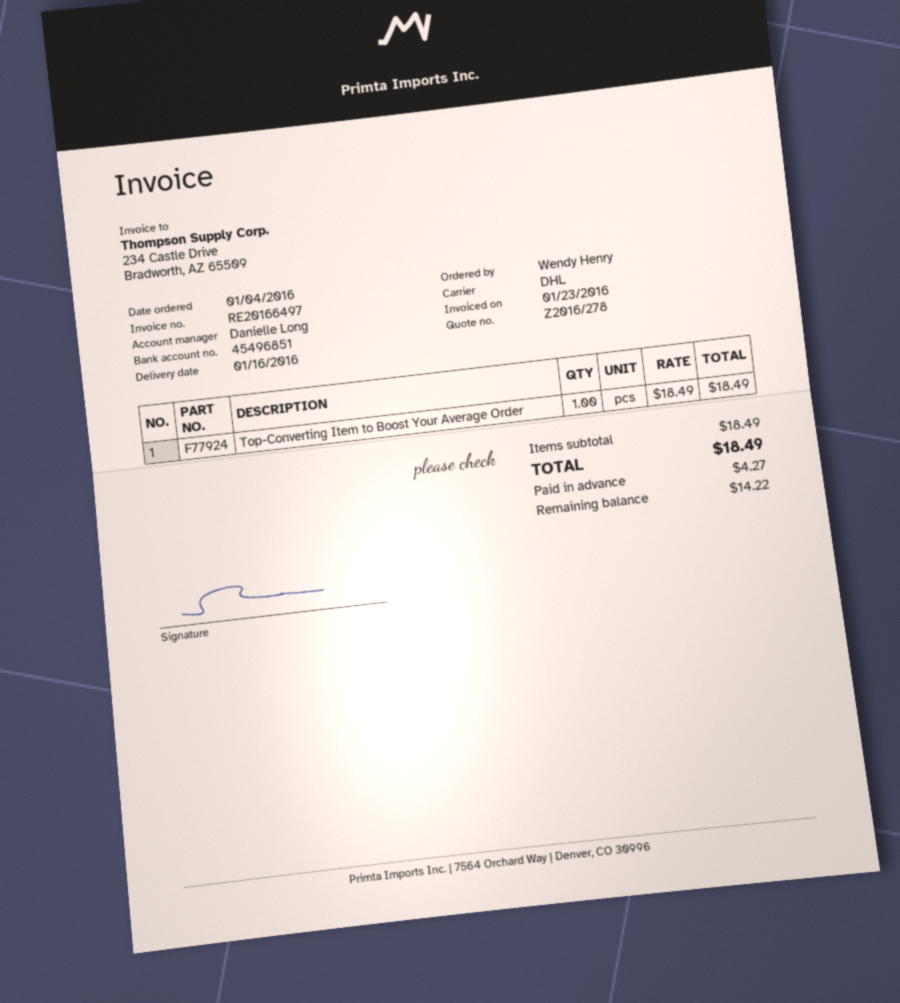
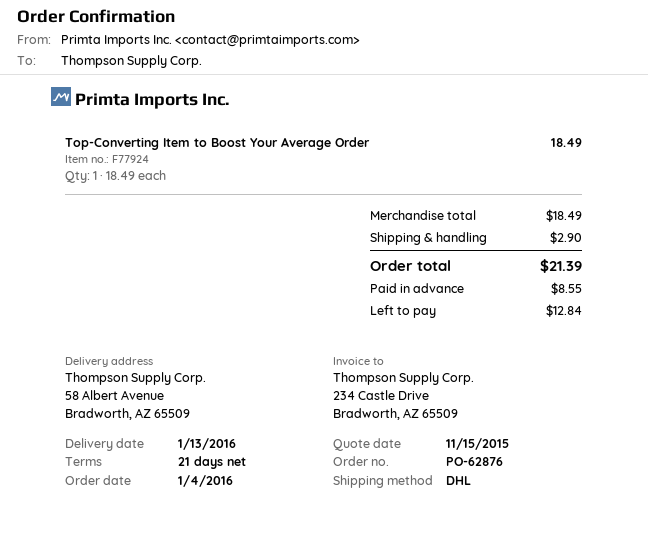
delivery date: 2016-01-16 -> 2016-01-13
shipping: none -> 2.90
total: 18.49 -> 21.39
deposit: 4.27 -> 8.55
balance: 14.22 -> 12.84

